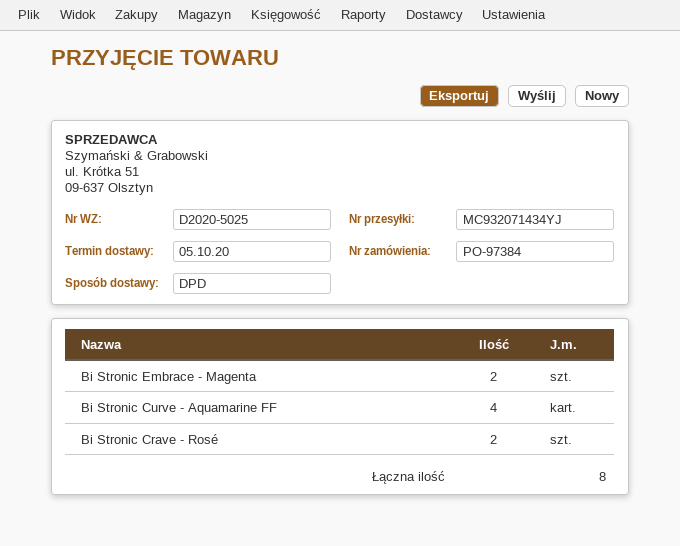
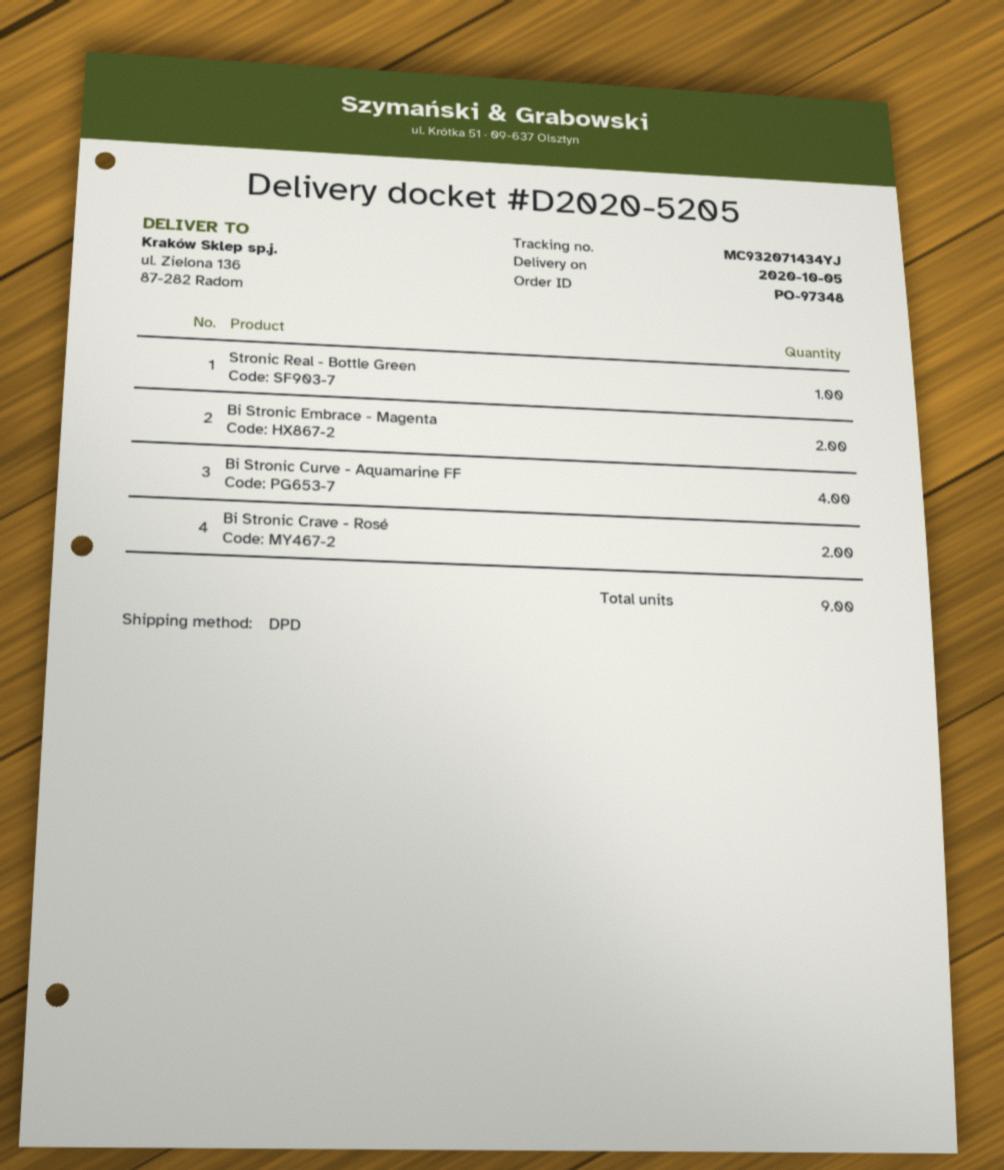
order number: PO-97384 -> PO-97348
delivery note number: D2020-5025 -> D2020-5205
Stronic Real - Bottle Green: none -> 1
total quantity: 8 -> 9

